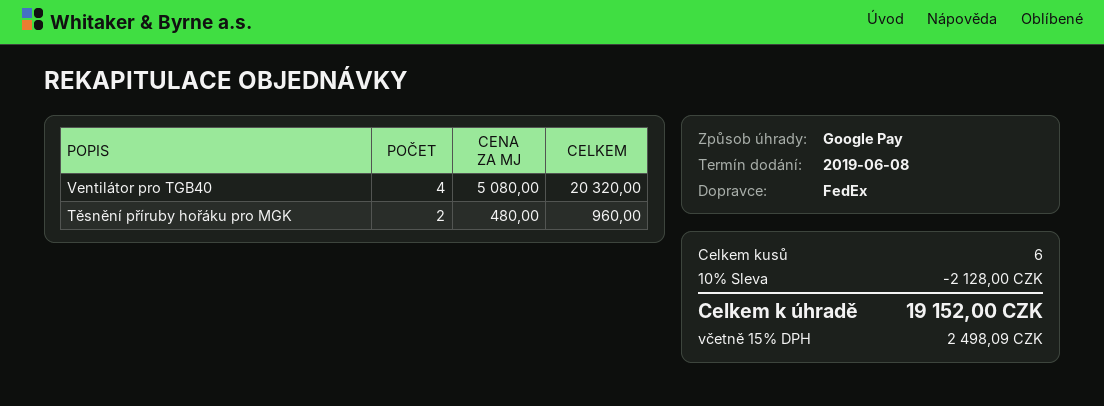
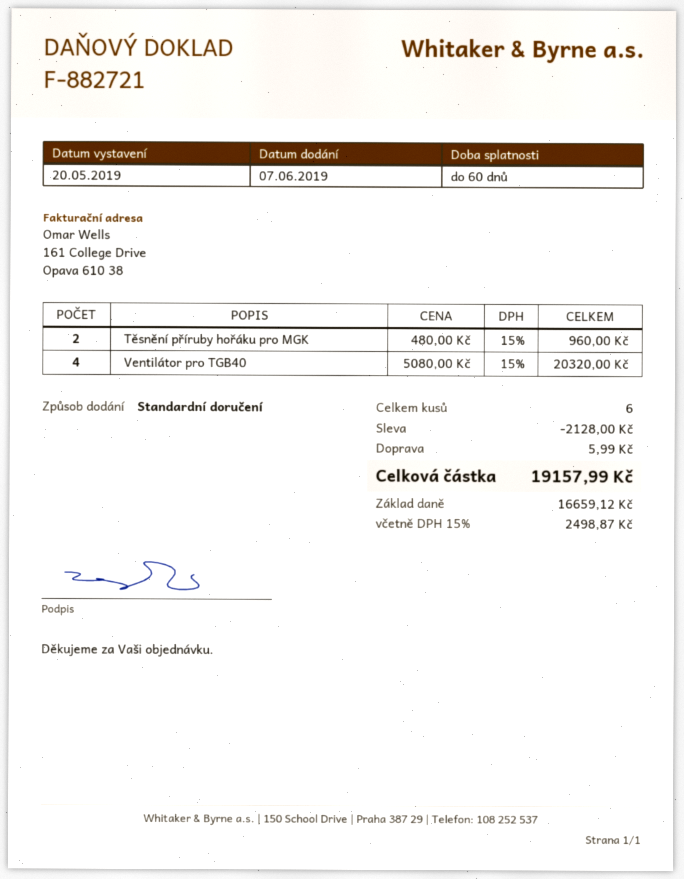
delivery date: 2019-06-08 -> 2019-06-07
shipping method: FedEx -> standard
shipping: none -> 5.99
tax: 15% = 2498.09 -> 15% = 2498.87
total: 19152.00 -> 19157.99

